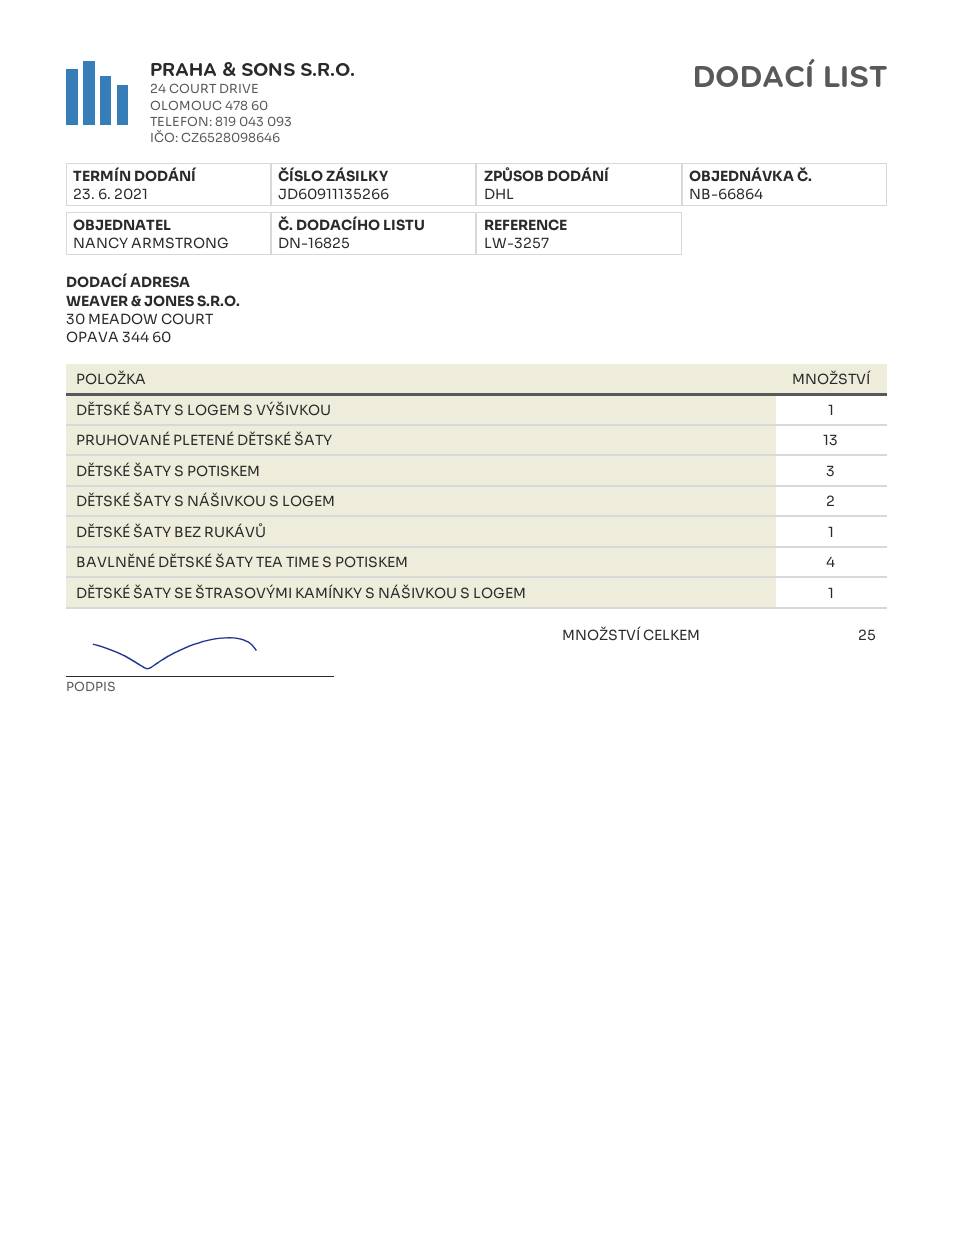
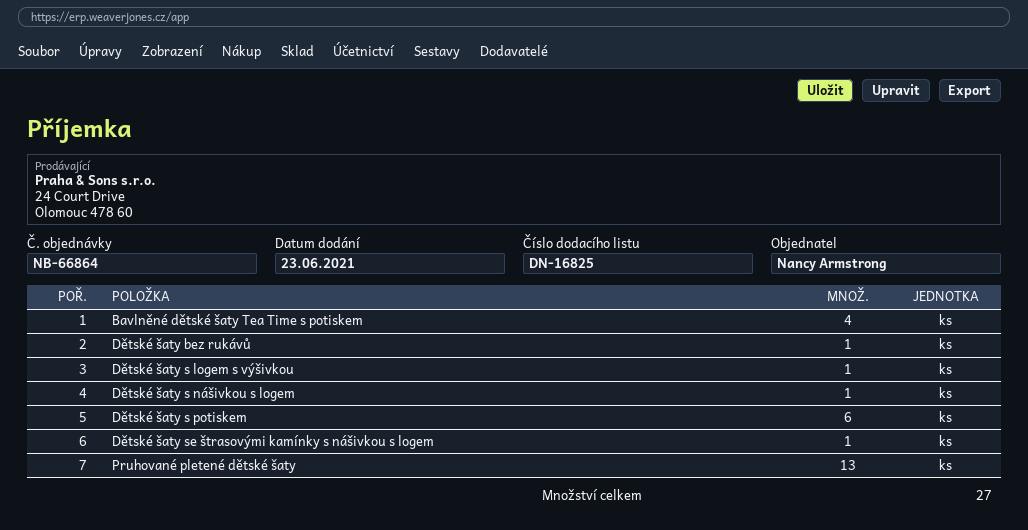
DĚTSKÉ ŠATY S POTISKEM: 3 -> 6
DĚTSKÉ ŠATY S NÁŠIVKOU S LOGEM: 2 -> 1
total quantity: 25 -> 27

